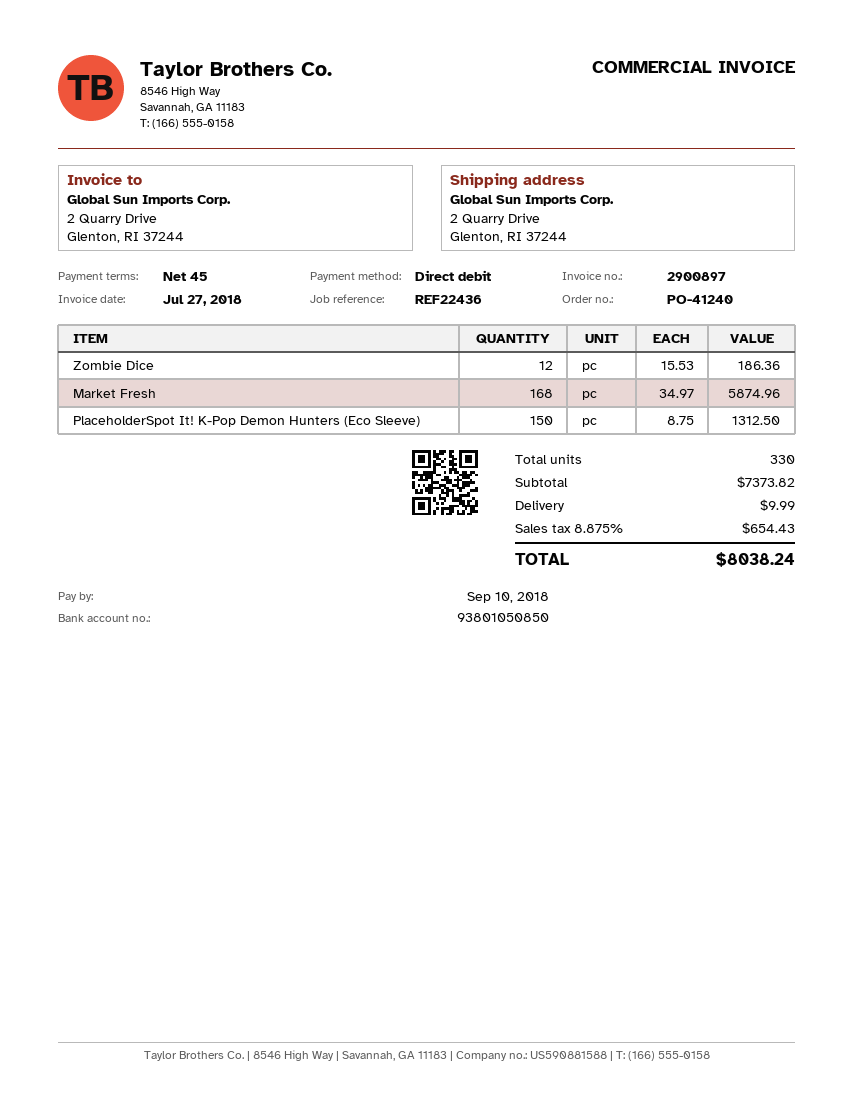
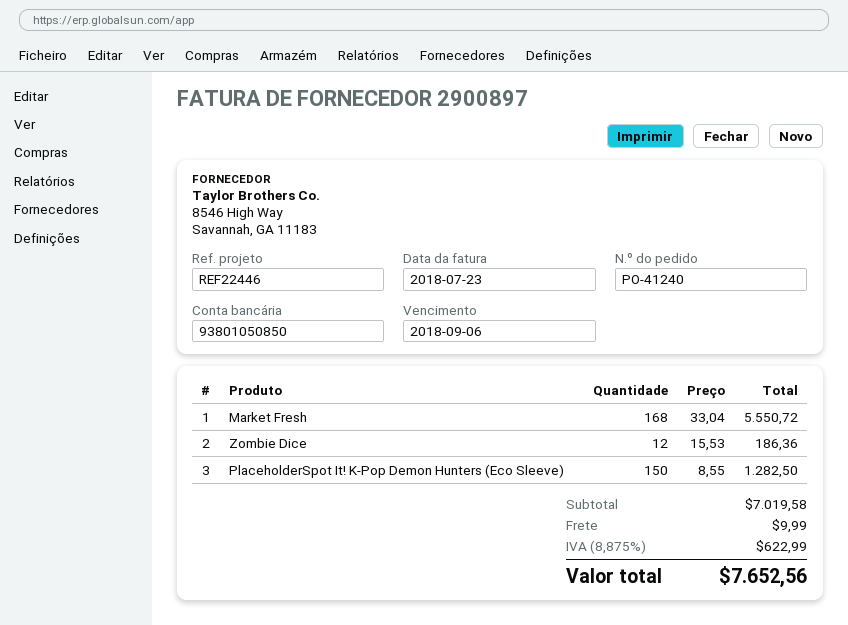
invoice date: 2018-07-27 -> 2018-07-23
due date: 2018-09-10 -> 2018-09-06
reference: REF22436 -> REF22446
Market Fresh: 168 x 34.97 = 5874.96 -> 168 x 33.04 = 5550.72
PlaceholderSpot It! K-Pop Demon Hunters (Eco Sleeve): 150 x 8.75 = 1312.50 -> 150 x 8.55 = 1282.50
subtotal: 7373.82 -> 7019.58
tax: 8.875% = 654.43 -> 8.875% = 622.99
total: 8038.24 -> 7652.56

